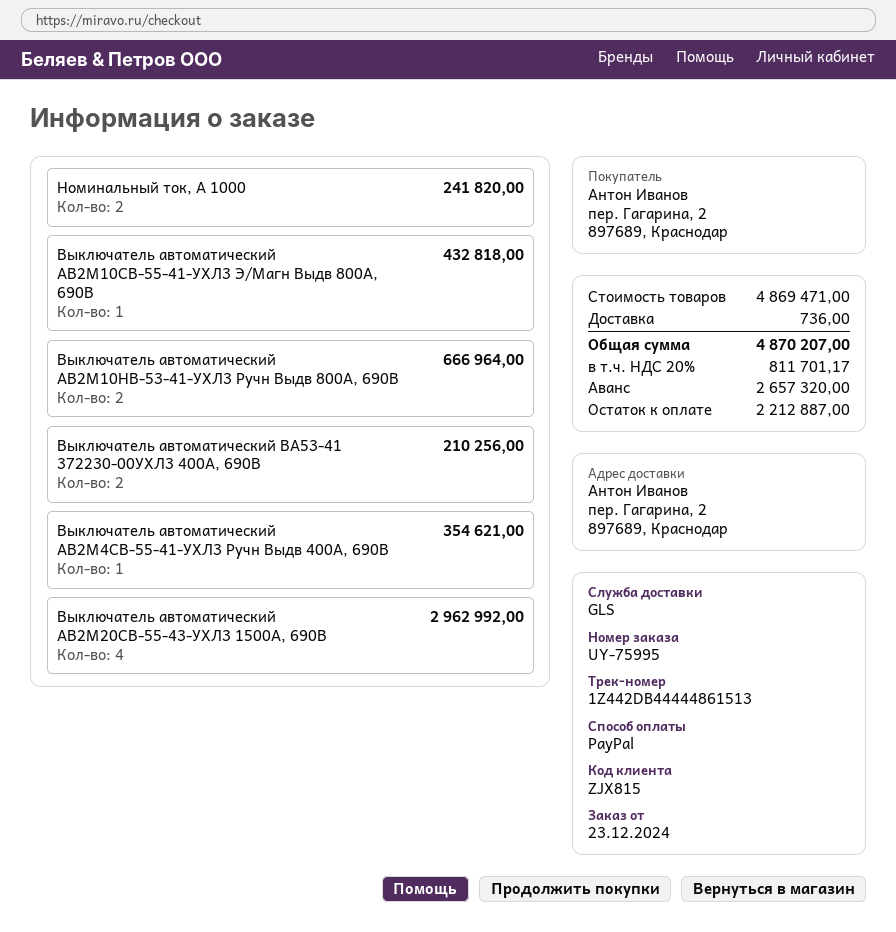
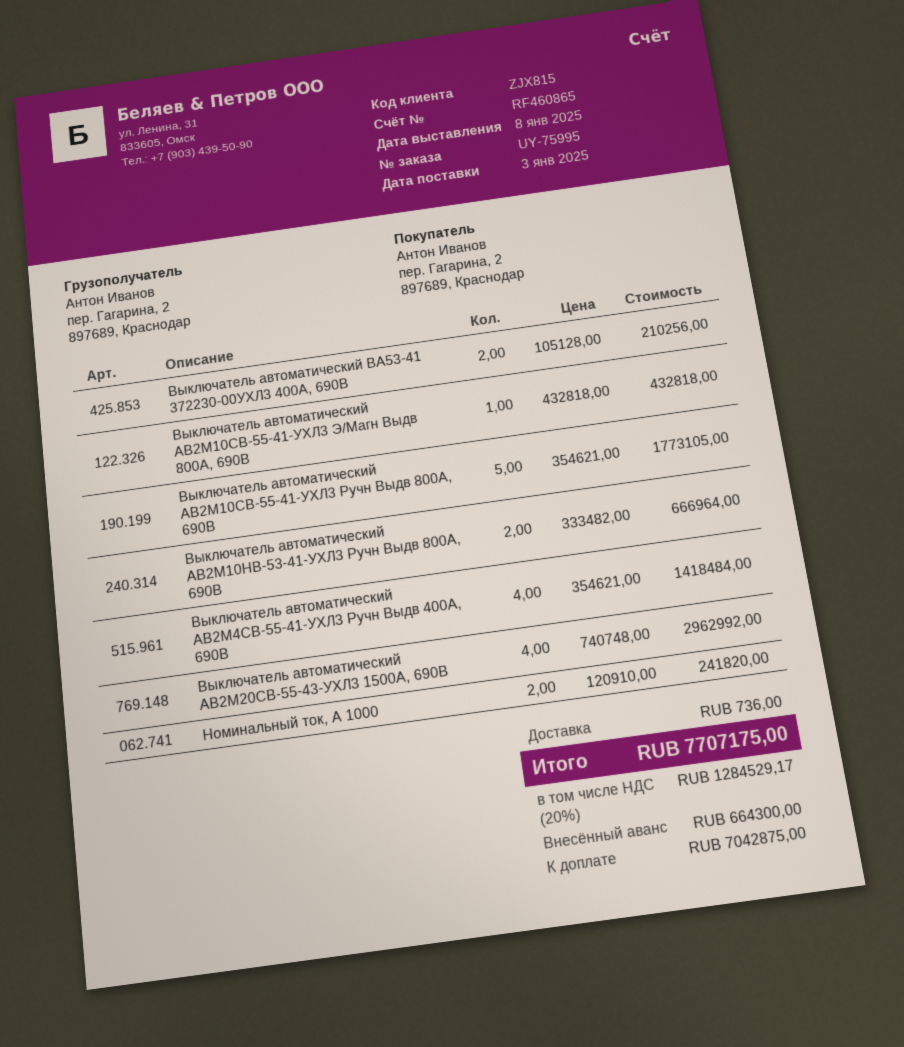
Выключатель автоматический АВ2М4СВ-55-41-УХЛ3 Ручн Выдв 400А, 690В: 1 for 354621.00 -> 4 for 1418484.00
Выключатель автоматический АВ2М10СВ-55-41-УХЛ3 Ручн Выдв 800А, 690В: none -> 5 for 1773105.00
tax: 20% = 811701.17 -> 20% = 1284529.17
total: 4870207.00 -> 7707175.00
deposit: 2657320.00 -> 664300.00
balance: 2212887.00 -> 7042875.00

